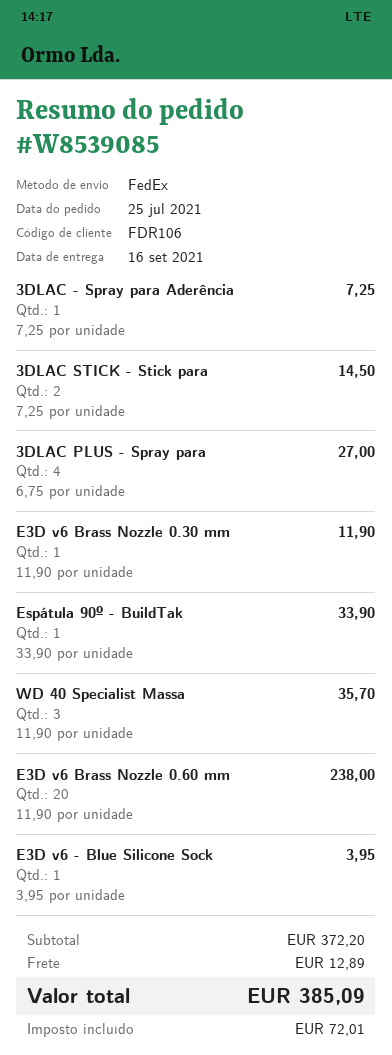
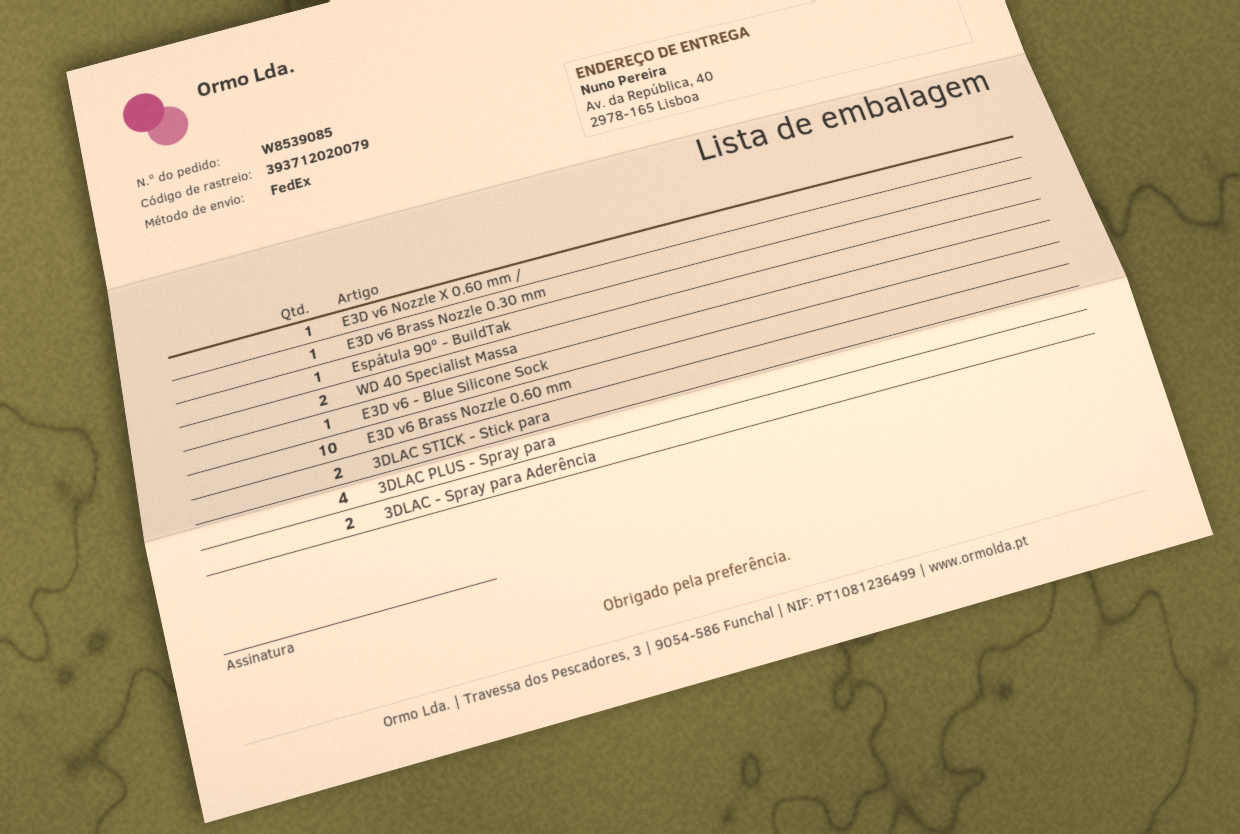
3DLAC - Spray para Aderência: 1 -> 2
WD 40 Specialist Massa: 3 -> 2
E3D v6 Brass Nozzle 0.60 mm: 20 -> 10
E3D v6 Nozzle X 0.60 mm /: none -> 1

